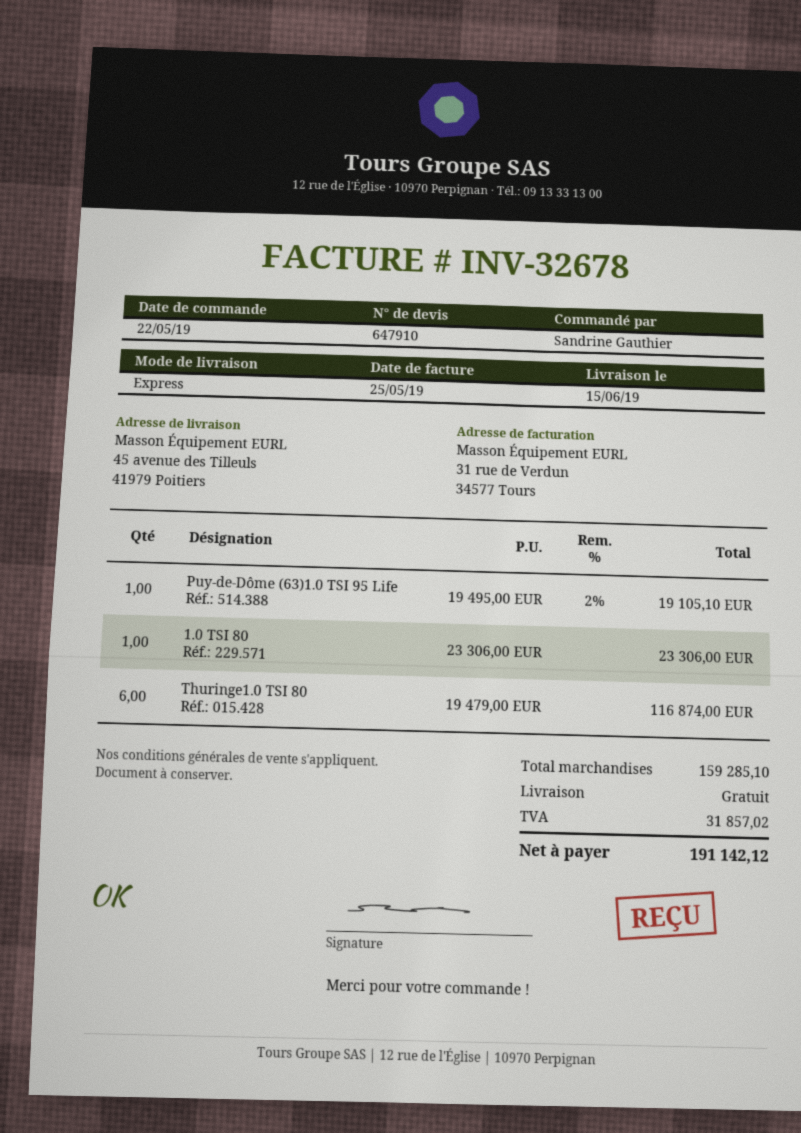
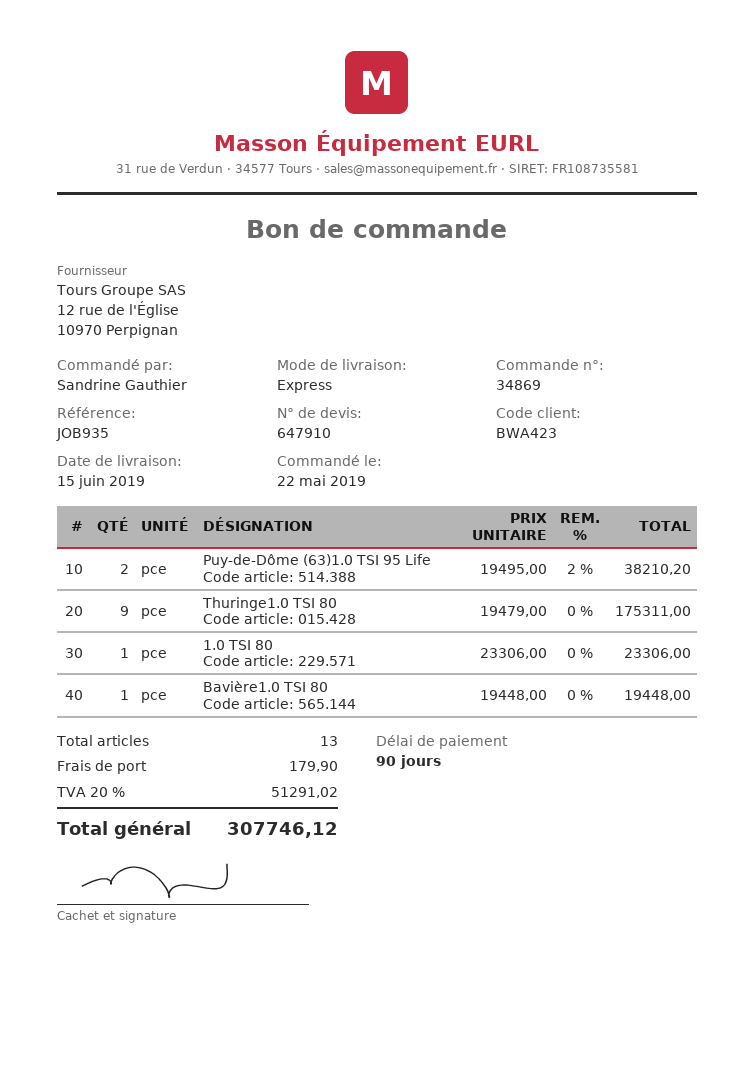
Puy-de-Dôme (63)1.0 TSI 95 Life: 1 x 19495.00 - 2% = 19105.10 -> 2 x 19495.00 - 2% = 38210.20
Thuringe1.0 TSI 80: 6 x 19479.00 = 116874.00 -> 9 x 19479.00 = 175311.00
Bavière1.0 TSI 80: none -> 1 x 19448.00 = 19448.00
shipping: 0.00 -> 179.90
tax: 31857.02 -> 51291.02
total: 191142.12 -> 307746.12

